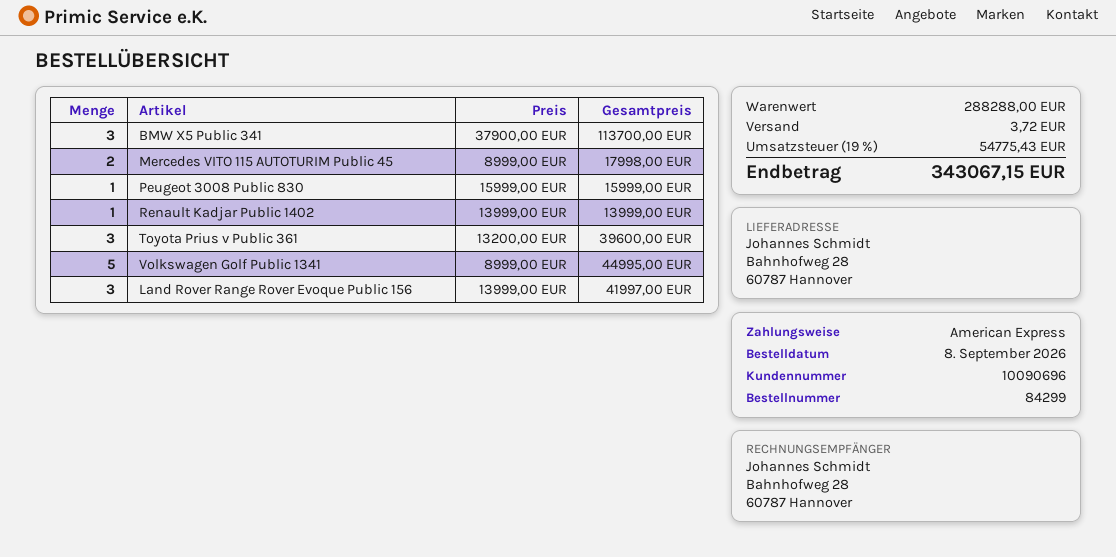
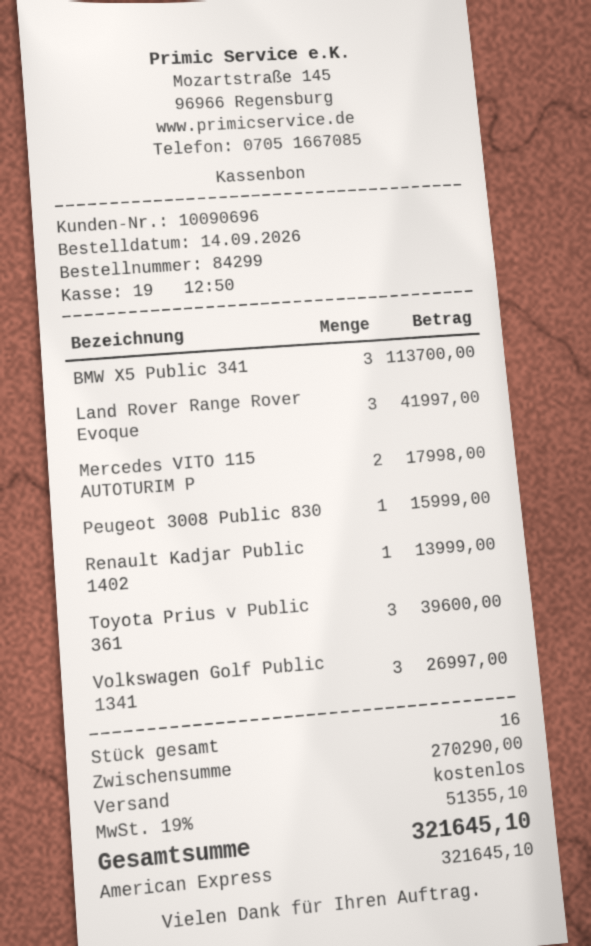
order date: 2026-09-08 -> 2026-09-14
Volkswagen Golf Public 1341: 5 for 44995.00 -> 3 for 26997.00
subtotal: 288288.00 -> 270290.00
shipping: 3.72 -> 0.00
tax: 19% = 54775.43 -> 19% = 51355.10
total: 343067.15 -> 321645.10

